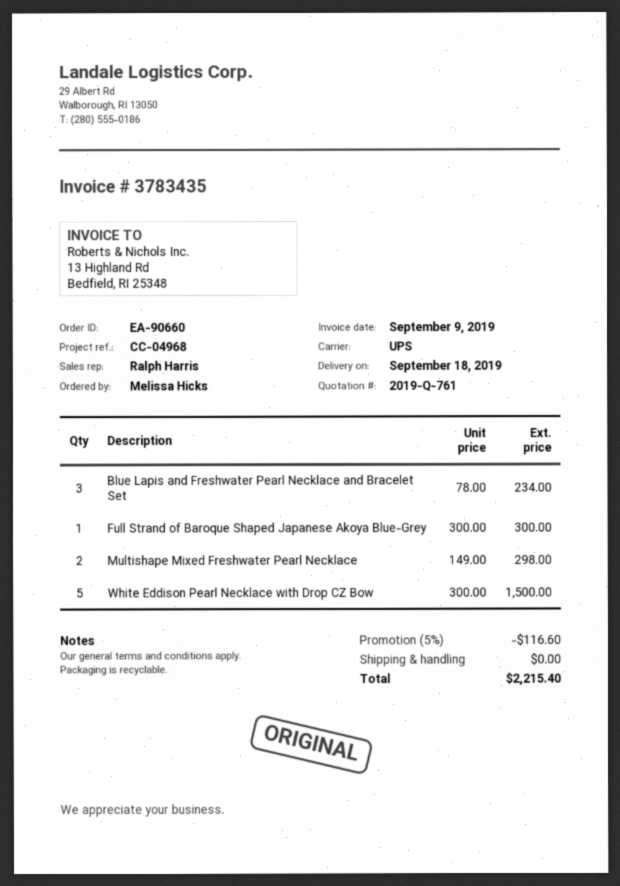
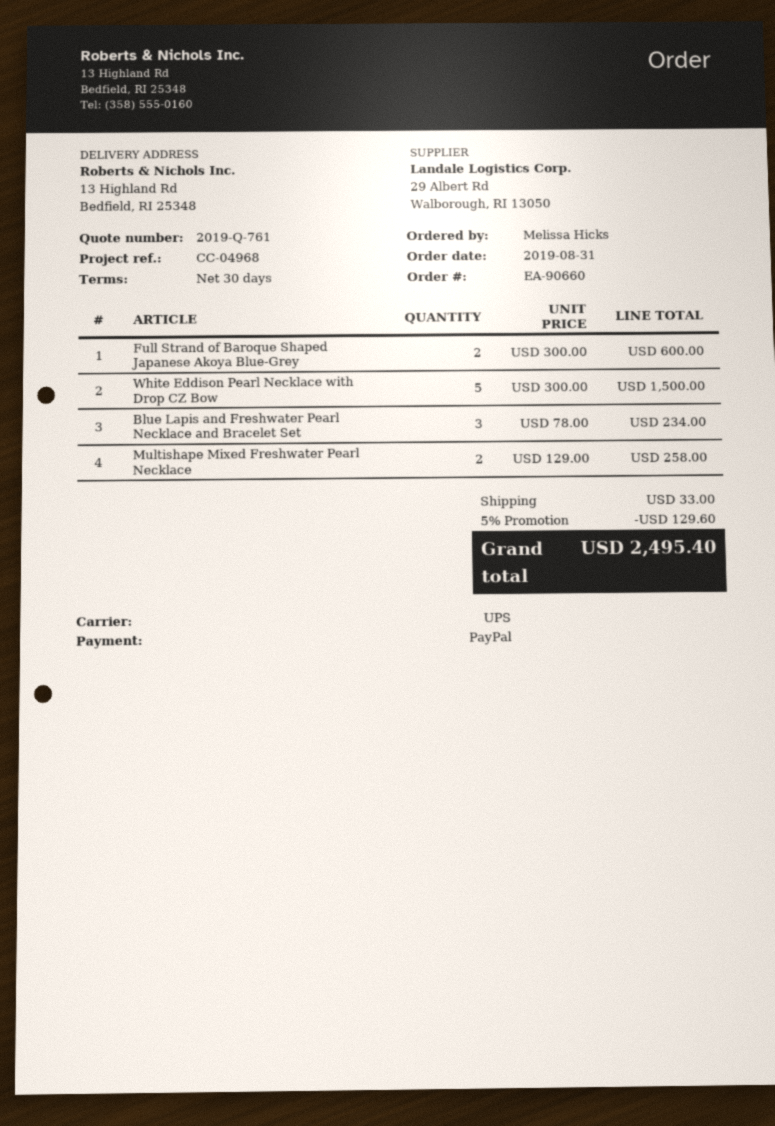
Full Strand of Baroque Shaped Japanese Akoya Blue-Grey: 1 x 300.00 = 300.00 -> 2 x 300.00 = 600.00
Multishape Mixed Freshwater Pearl Necklace: 2 x 149.00 = 298.00 -> 2 x 129.00 = 258.00
discount: 5% = 116.60 -> 5% = 129.60
shipping: 0.00 -> 33.00
total: 2215.40 -> 2495.40

